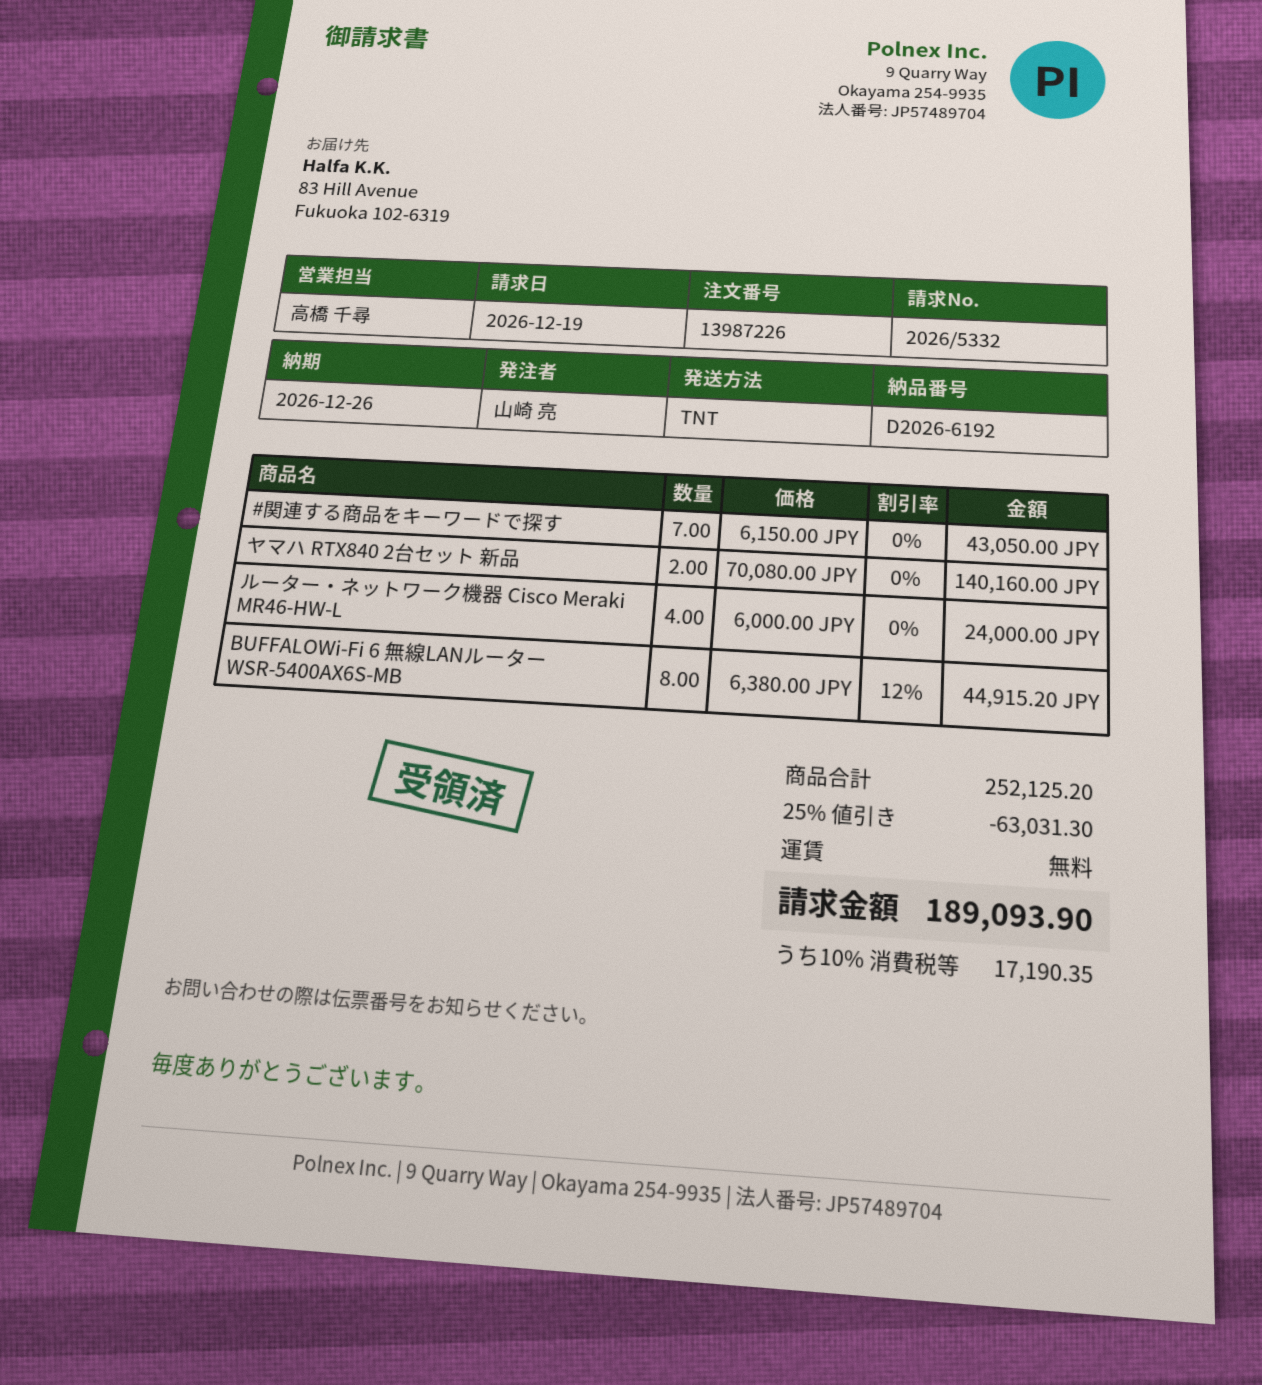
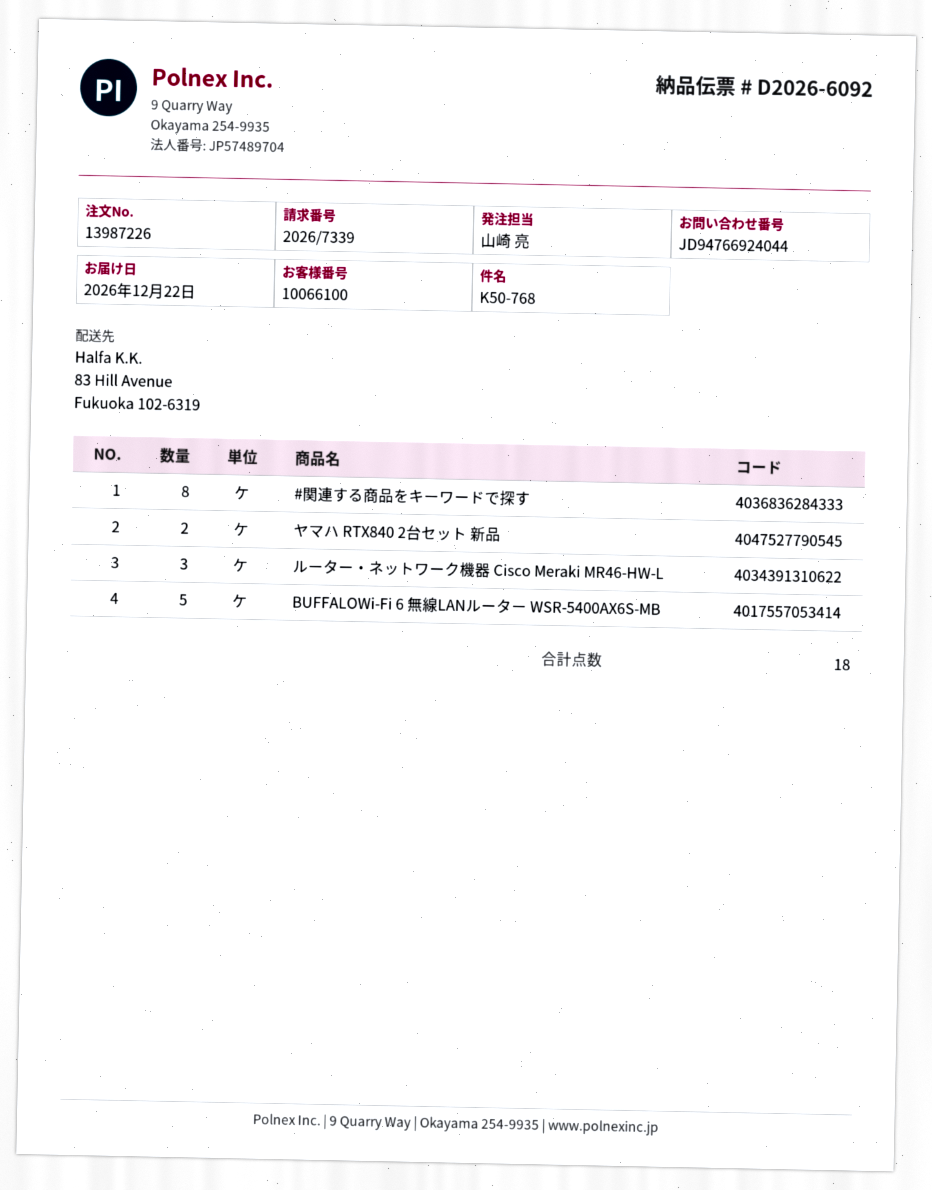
delivery note number: D2026-6192 -> D2026-6092
delivery date: 2026-12-26 -> 2026-12-22
invoice number: 2026/5332 -> 2026/7339
#関連する商品をキーワードで探す: 7 -> 8
ルーター・ネットワーク機器 Cisco Meraki MR46-HW-L: 4 -> 3
BUFFALOWi-Fi 6 無線LANルーター WSR-5400AX6S-MB: 8 -> 5

